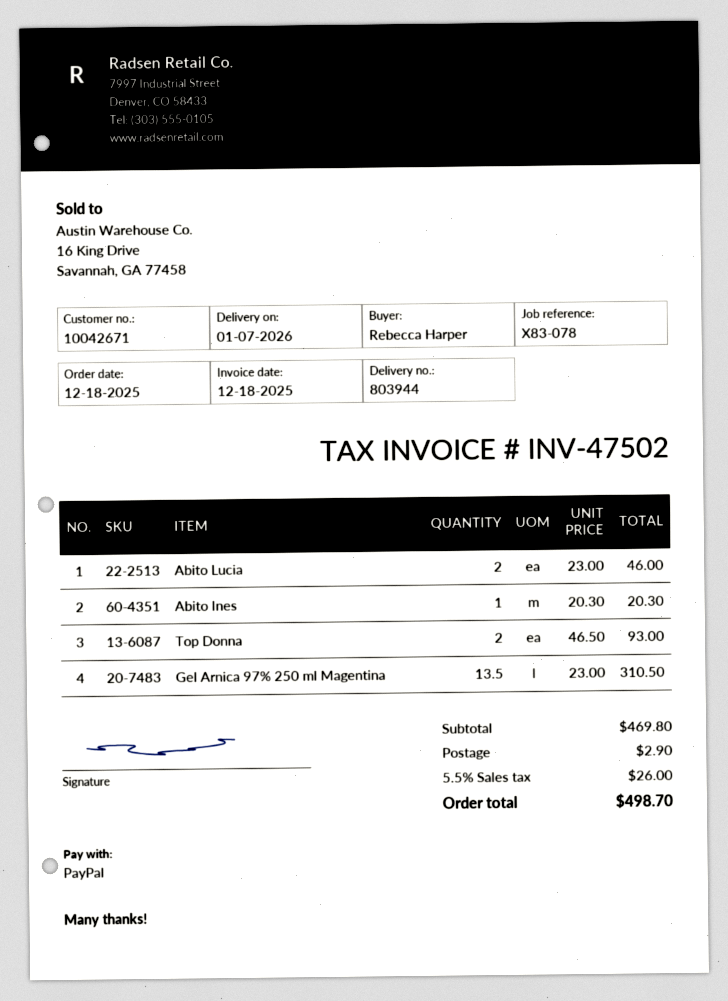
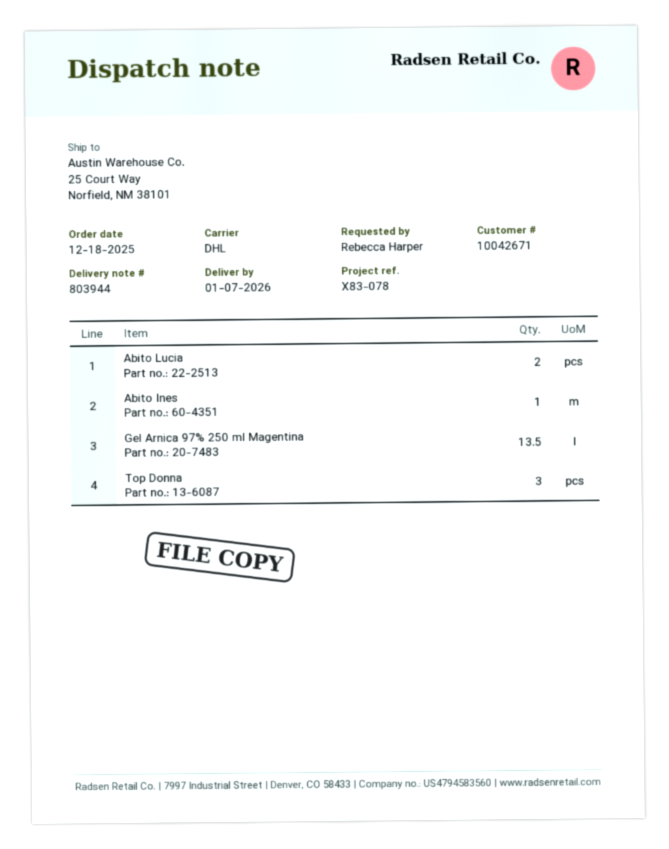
Top Donna: 2 -> 3

